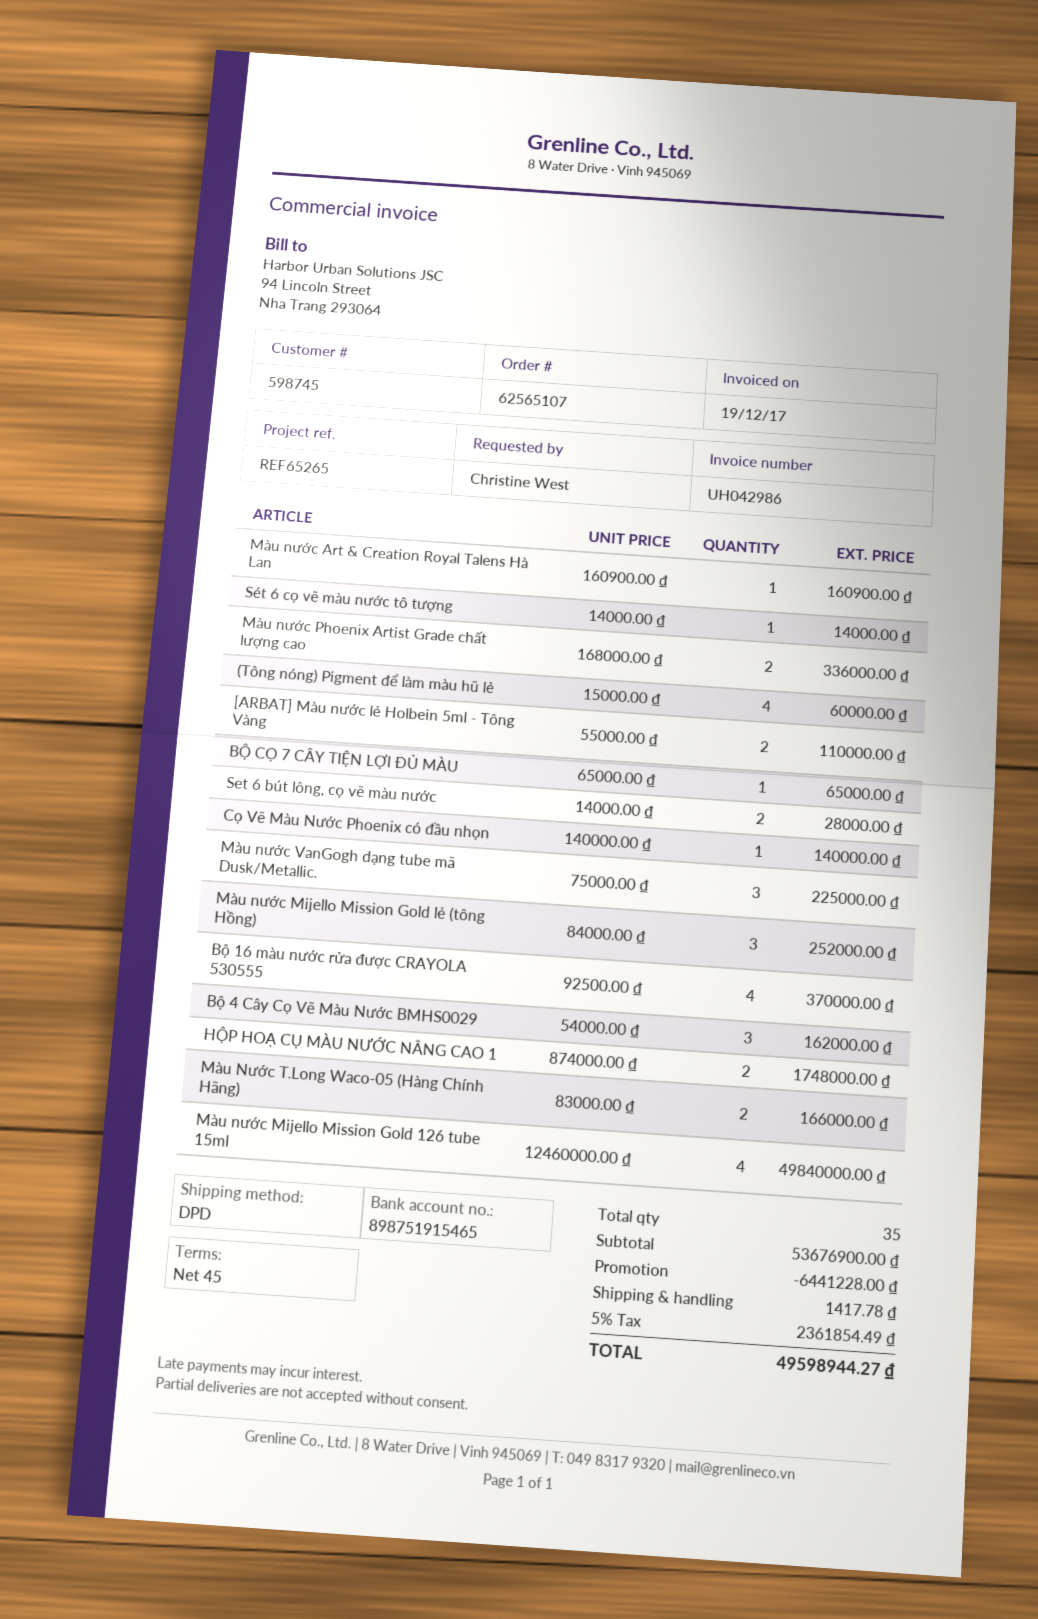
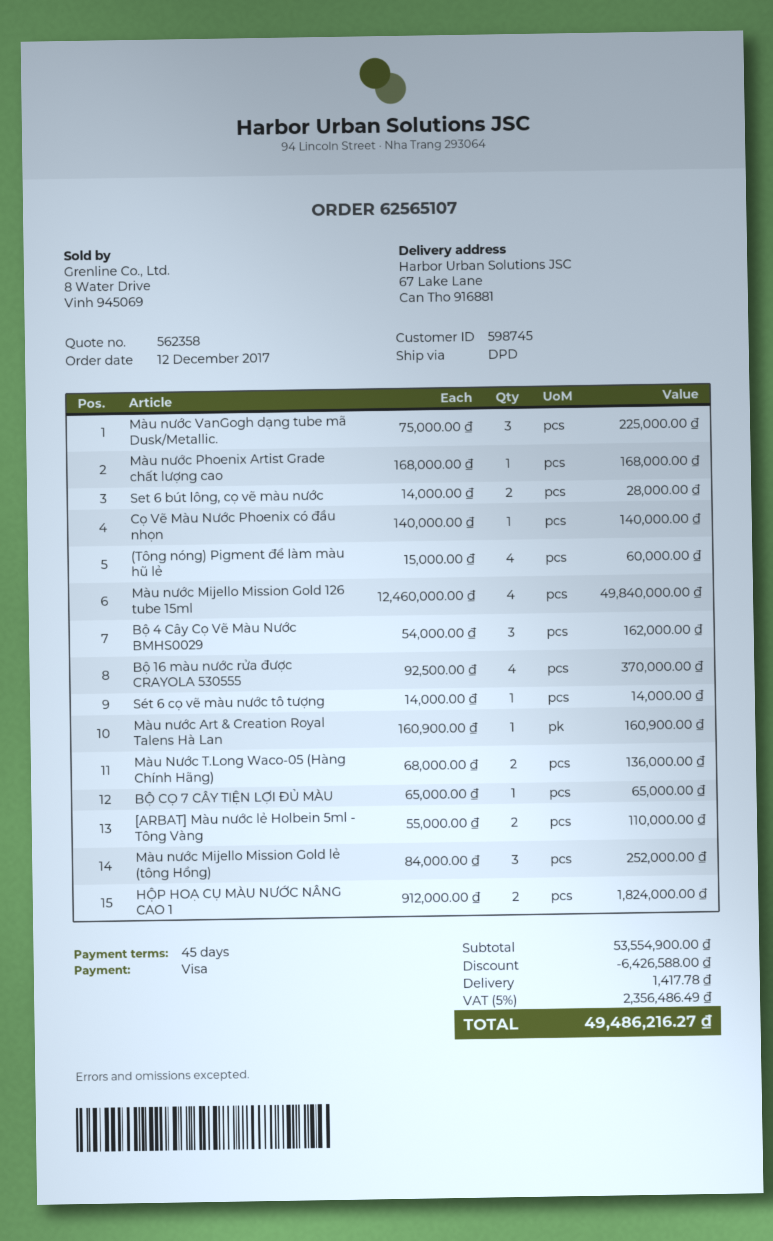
Màu nước Phoenix Artist Grade chất lượng cao: 2 x 168000.00 = 336000.00 -> 1 x 168000.00 = 168000.00
HỘP HOẠ CỤ MÀU NƯỚC NÂNG CAO 1: 2 x 874000.00 = 1748000.00 -> 2 x 912000.00 = 1824000.00
Màu Nước T.Long Waco-05 (Hàng Chính Hãng): 2 x 83000.00 = 166000.00 -> 2 x 68000.00 = 136000.00
subtotal: 53676900.00 -> 53554900.00
discount: 6441228.00 -> 6426588.00
tax: 5% = 2361854.49 -> 5% = 2356486.49
total: 49598944.27 -> 49486216.27

